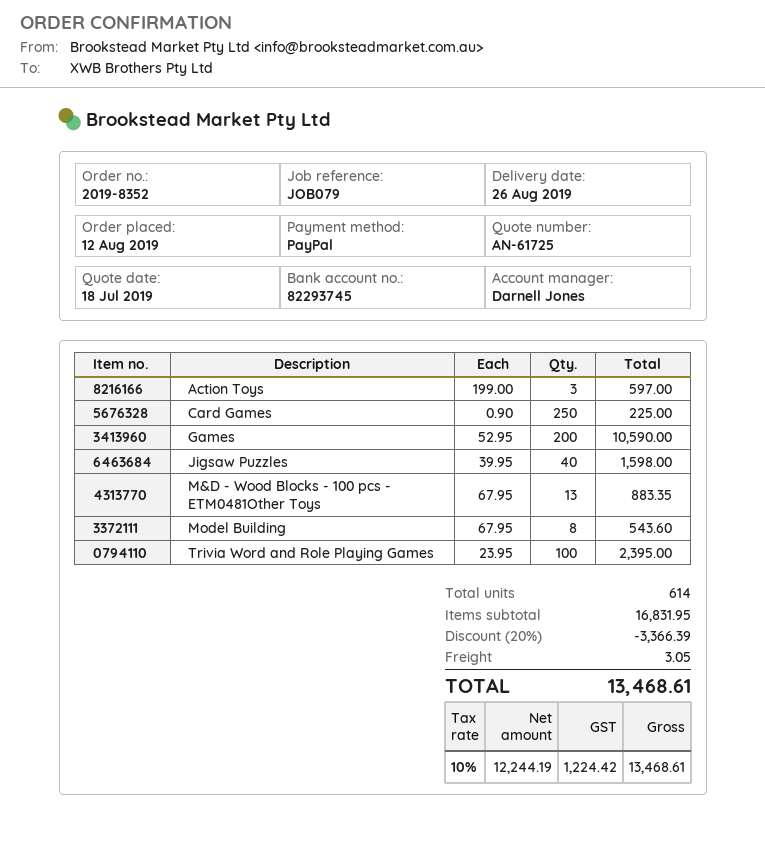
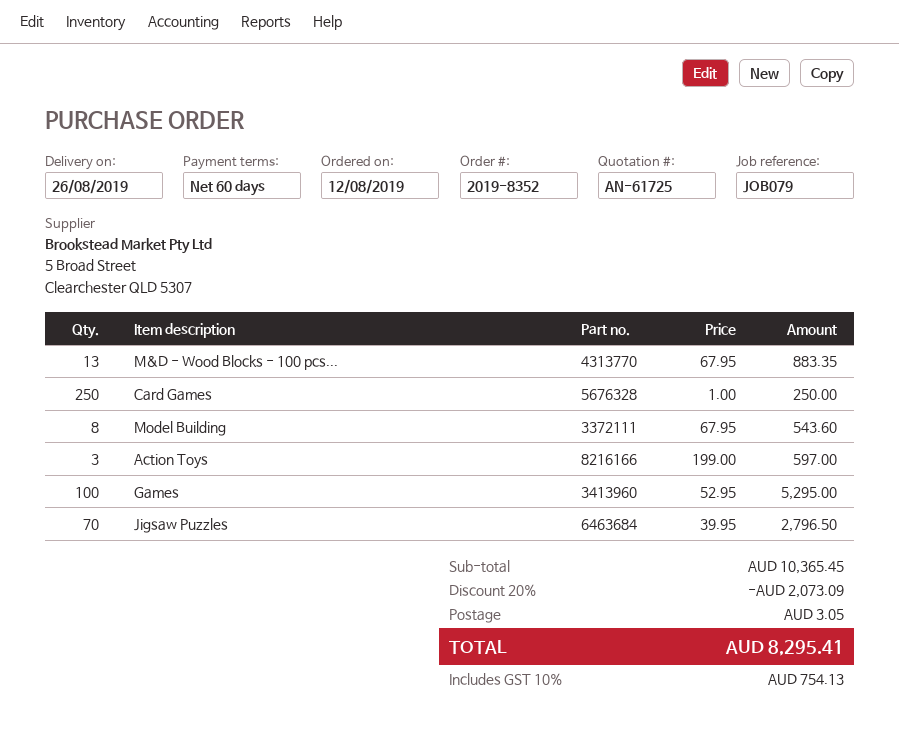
Card Games: 250 x 0.90 = 225.00 -> 250 x 1.00 = 250.00
Games: 200 x 52.95 = 10590.00 -> 100 x 52.95 = 5295.00
Jigsaw Puzzles: 40 x 39.95 = 1598.00 -> 70 x 39.95 = 2796.50
Trivia Word and Role Playing Games: 100 x 23.95 = 2395.00 -> none
subtotal: 16831.95 -> 10365.45
discount: 20% = 3366.39 -> 20% = 2073.09
tax: 10% = 1224.42 -> 10% = 754.13
total: 13468.61 -> 8295.41

